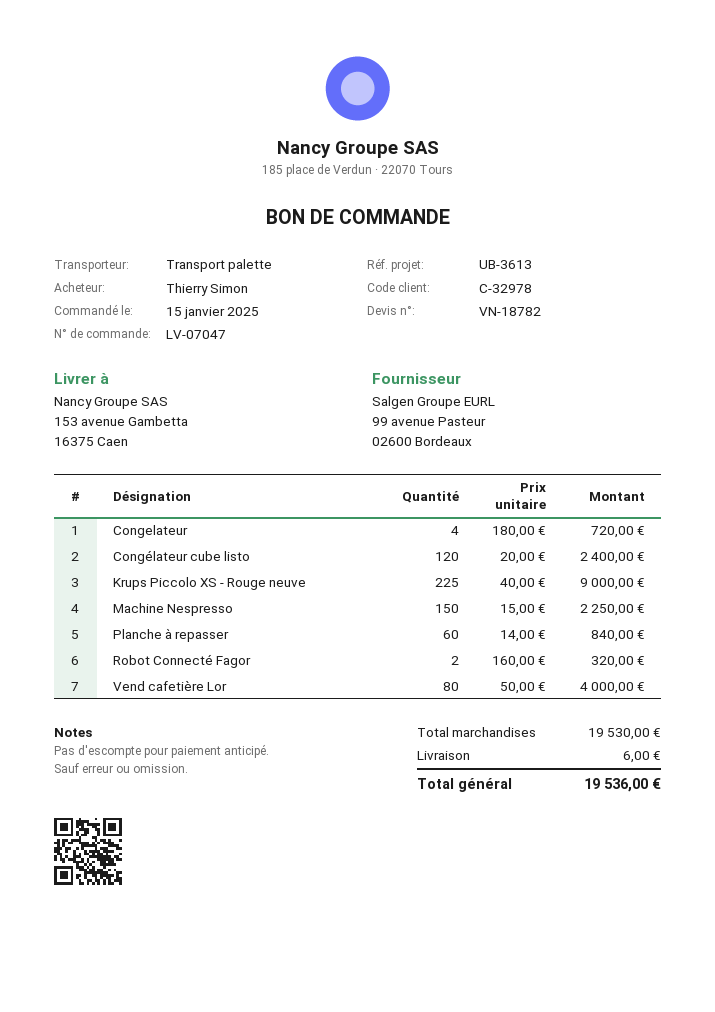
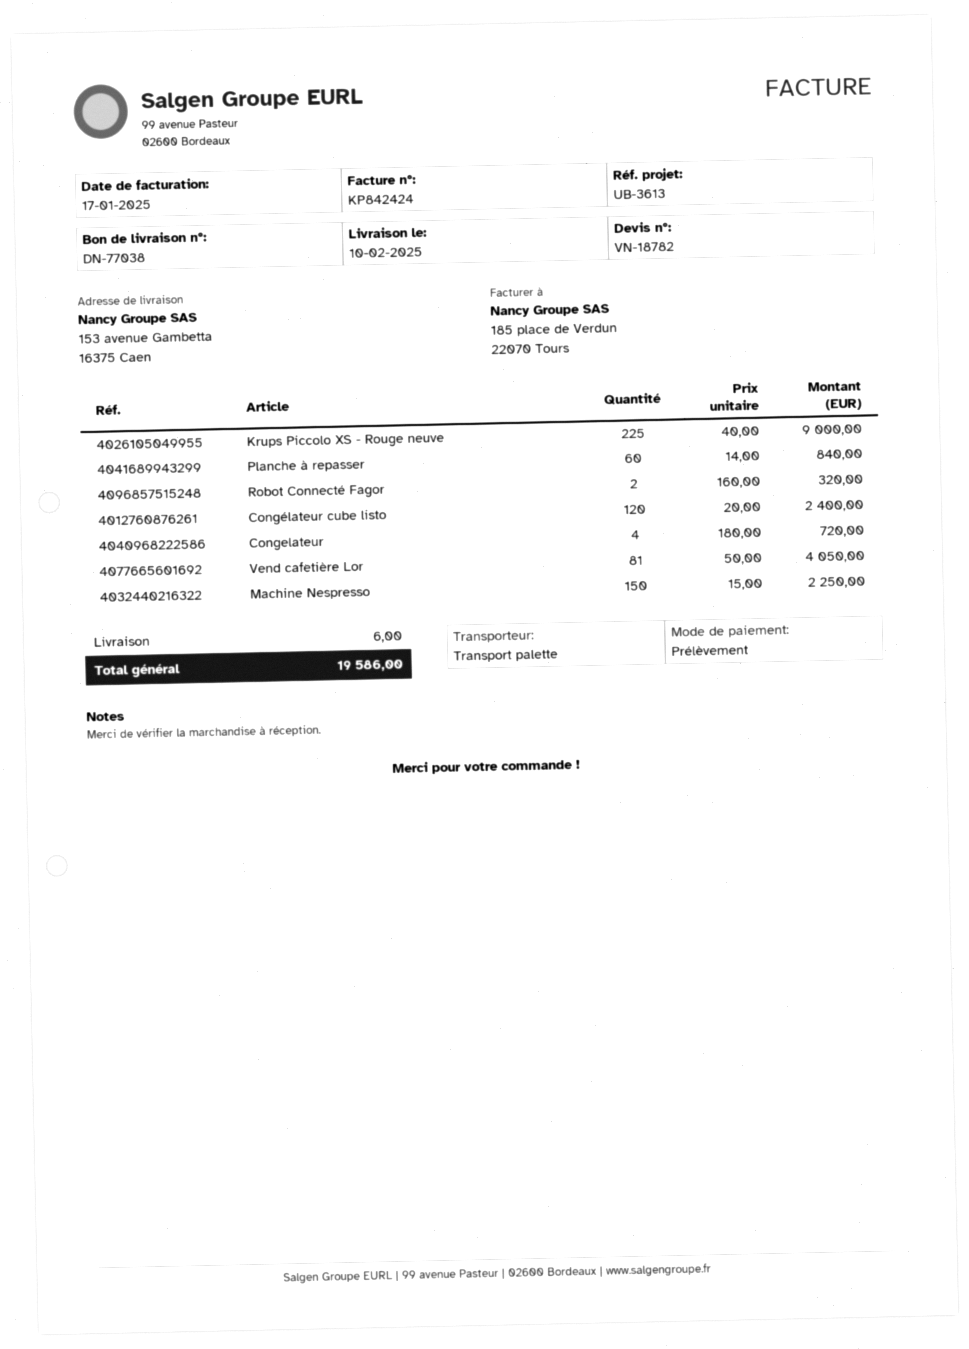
Vend cafetière Lor: 80 x 50.00 = 4000.00 -> 81 x 50.00 = 4050.00
total: 19536.00 -> 19586.00

